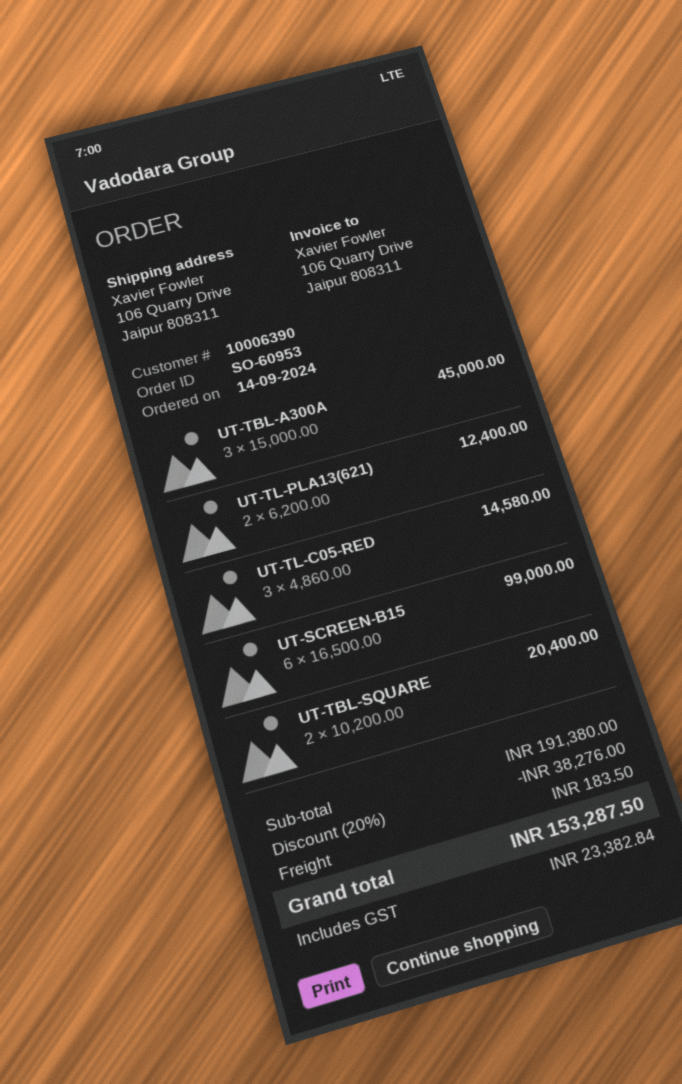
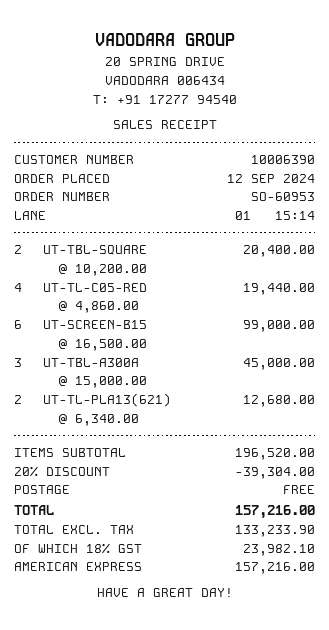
order date: 2024-09-14 -> 2024-09-12
UT-TL-PLA13(621): 2 x 6200.00 = 12400.00 -> 2 x 6340.00 = 12680.00
UT-TL-C05-RED: 3 x 4860.00 = 14580.00 -> 4 x 4860.00 = 19440.00
subtotal: 191380.00 -> 196520.00
discount: 20% = 38276.00 -> 20% = 39304.00
shipping: 183.50 -> 0.00
tax: 23382.84 -> 23982.10
total: 153287.50 -> 157216.00

